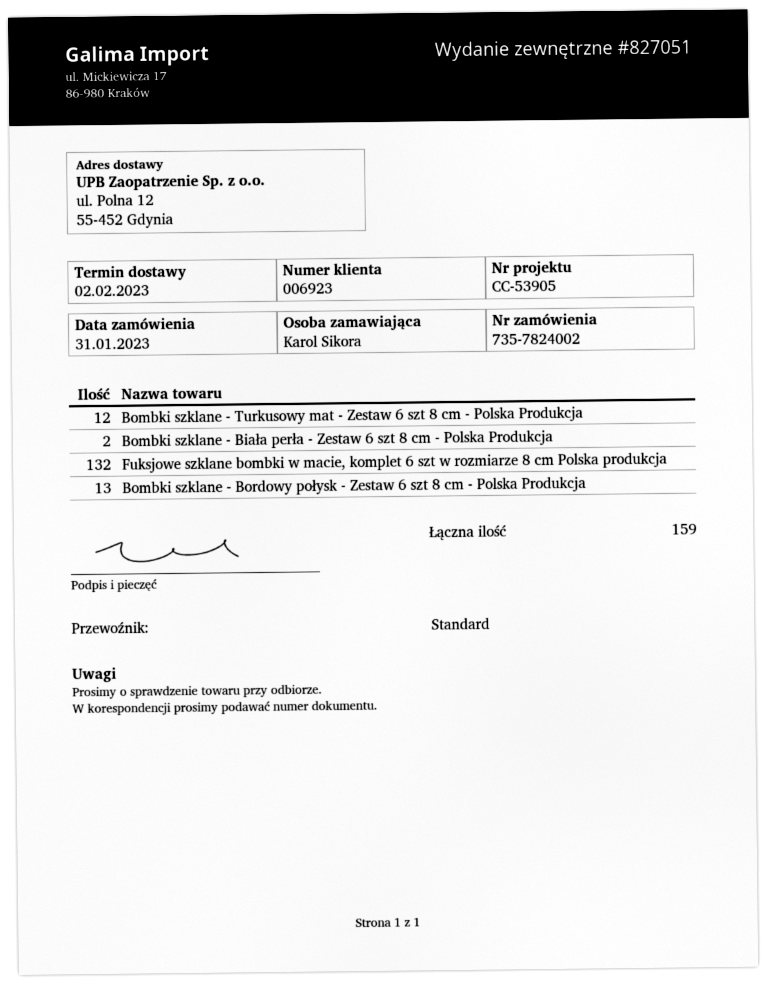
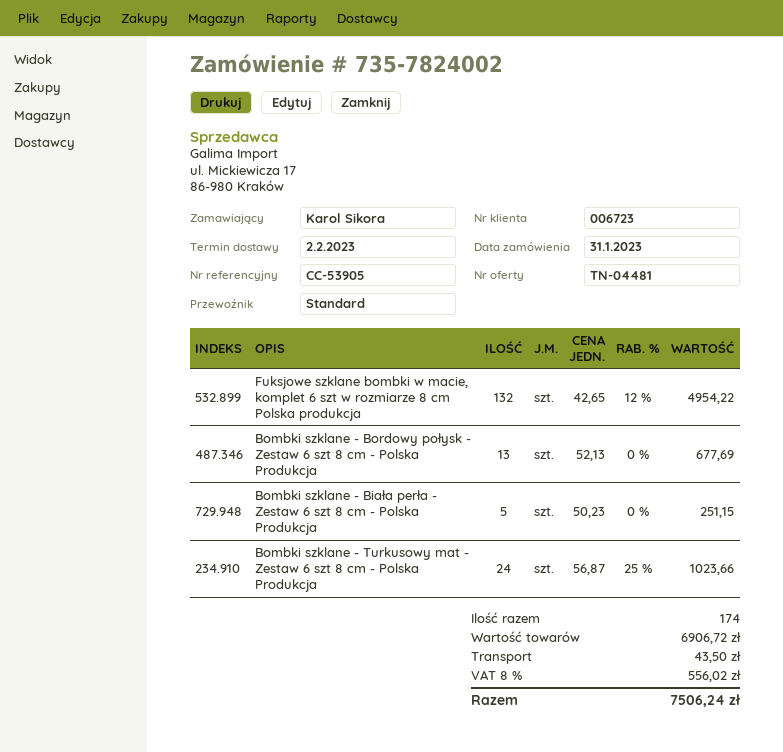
customer number: 006923 -> 006723
Bombki szklane - Turkusowy mat - Zestaw 6 szt 8 cm - Polska Produkcja: 12 -> 24
Bombki szklane - Biała perła - Zestaw 6 szt 8 cm - Polska Produkcja: 2 -> 5
total quantity: 159 -> 174

